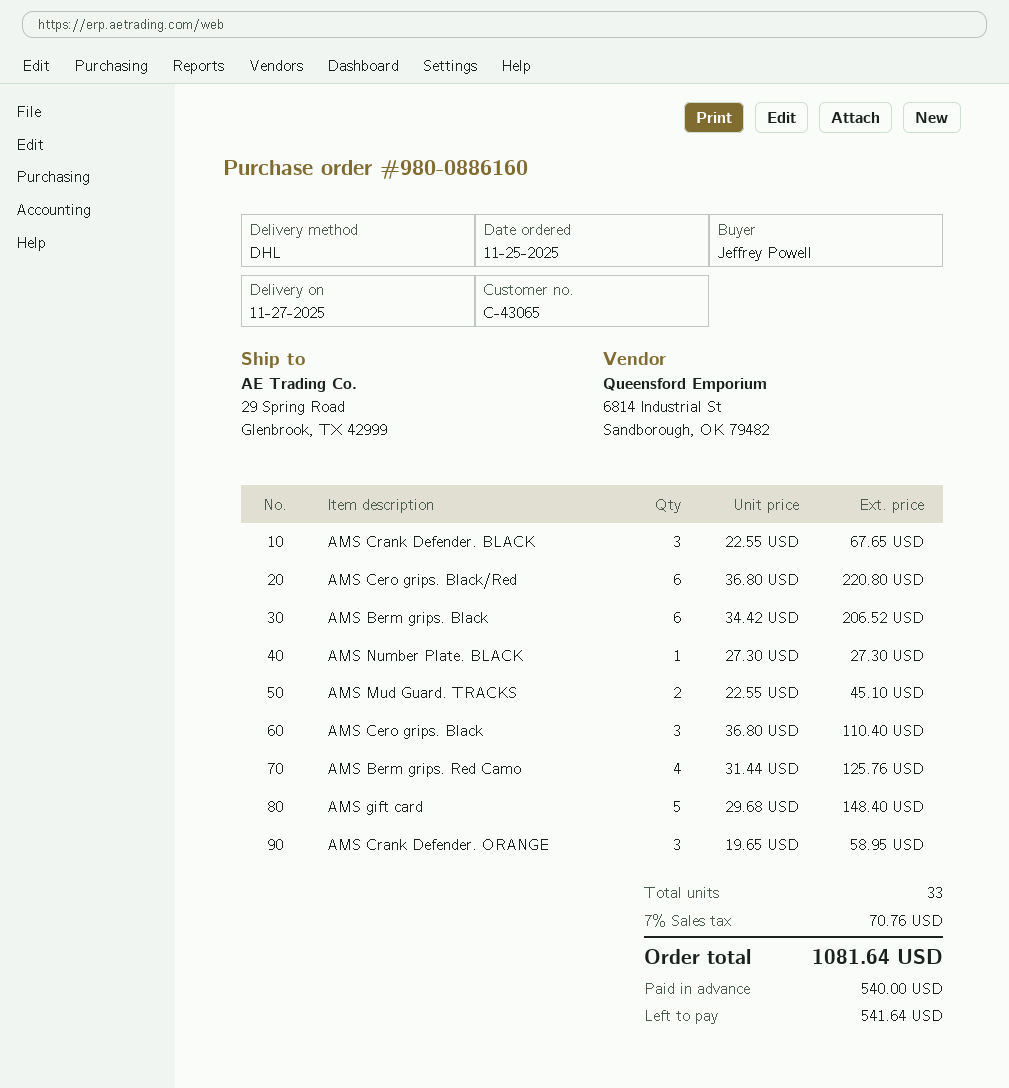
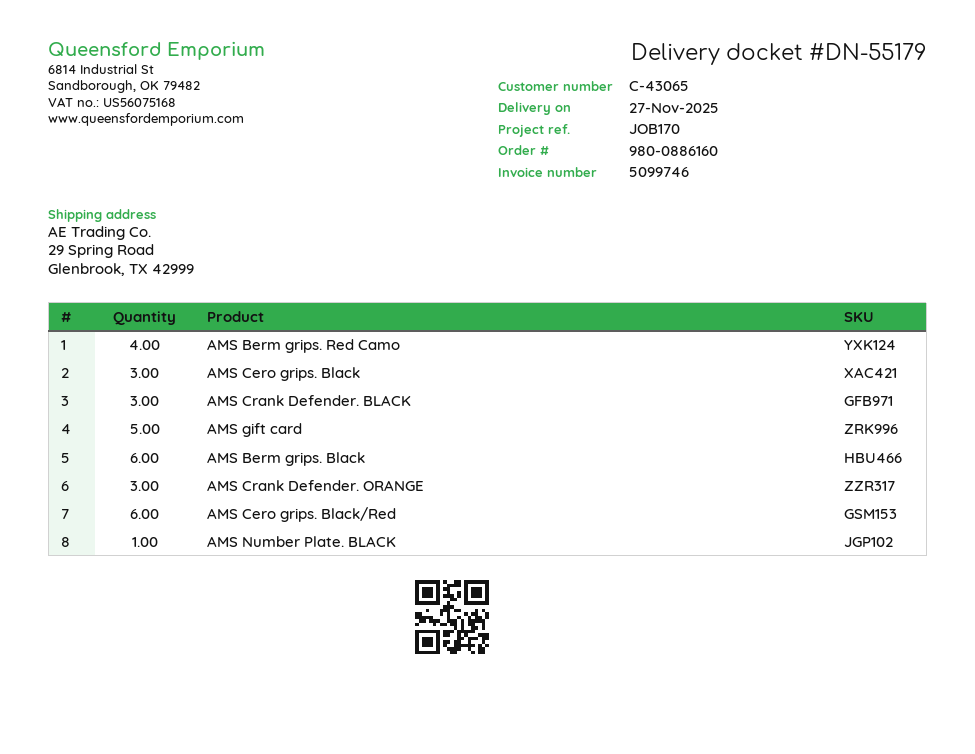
AMS Mud Guard. TRACKS: 2 -> none

